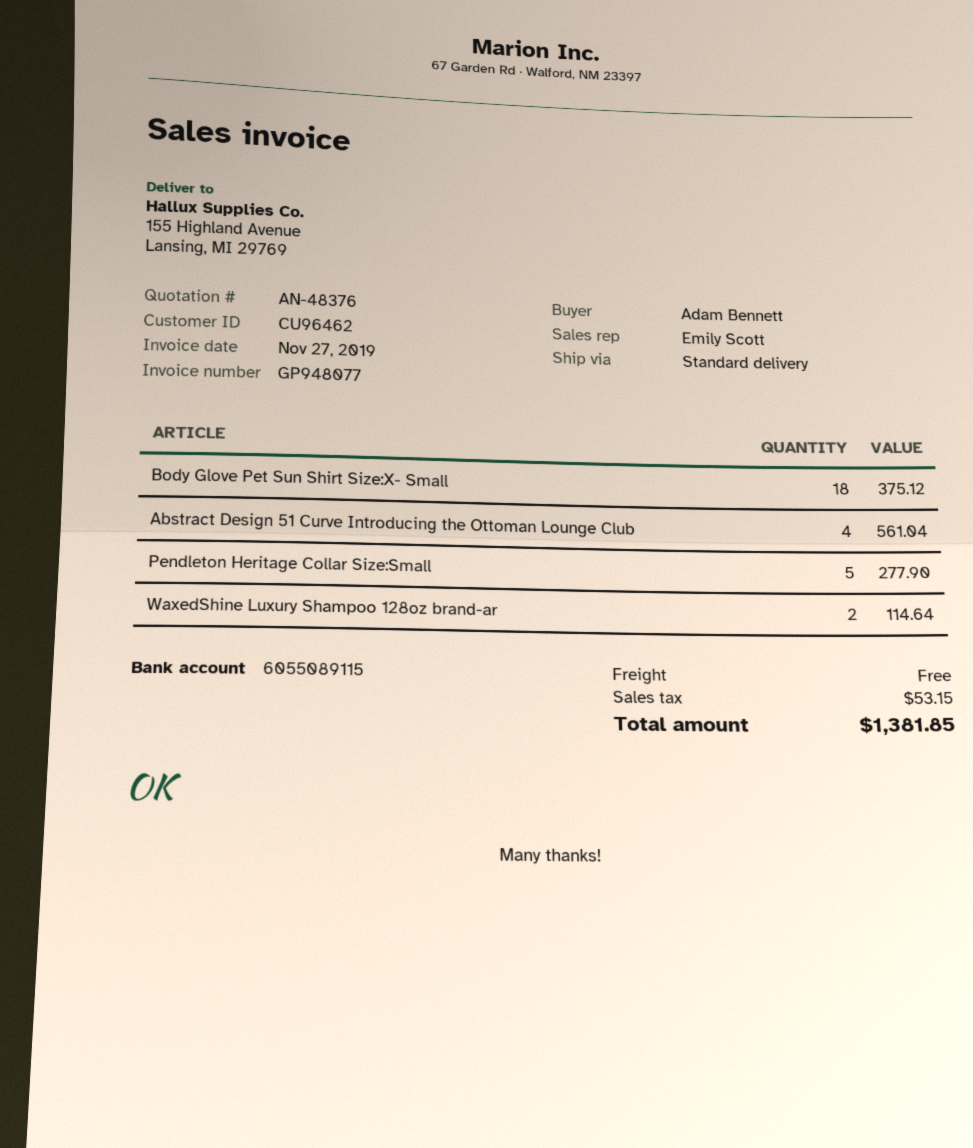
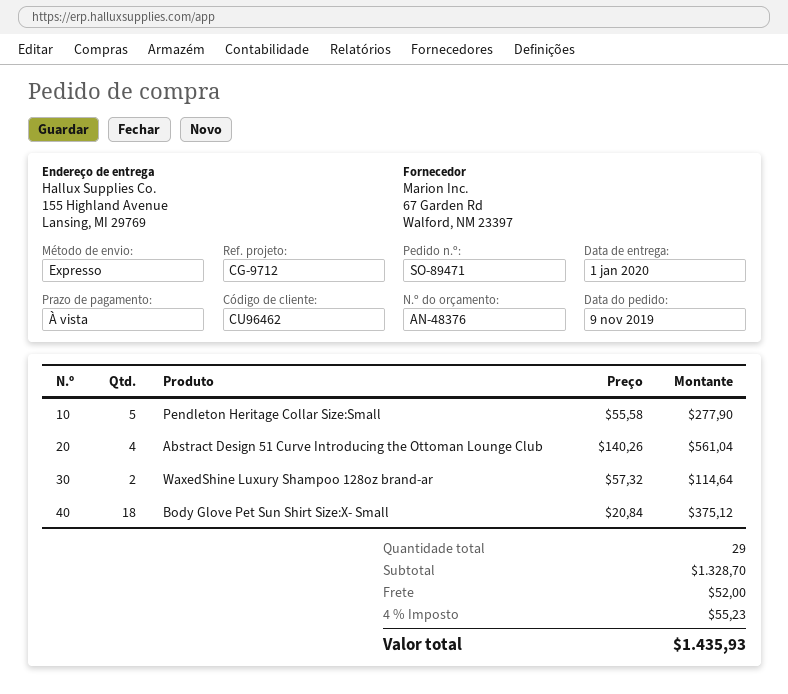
shipping method: standard -> express
shipping: 0.00 -> 52.00
tax: 53.15 -> 55.23
total: 1381.85 -> 1435.93

